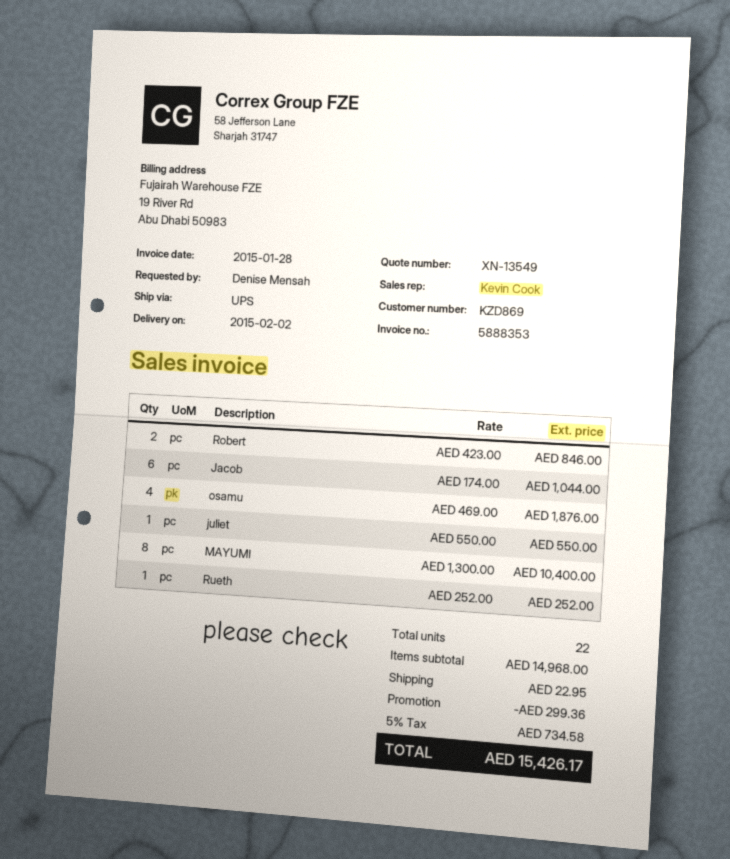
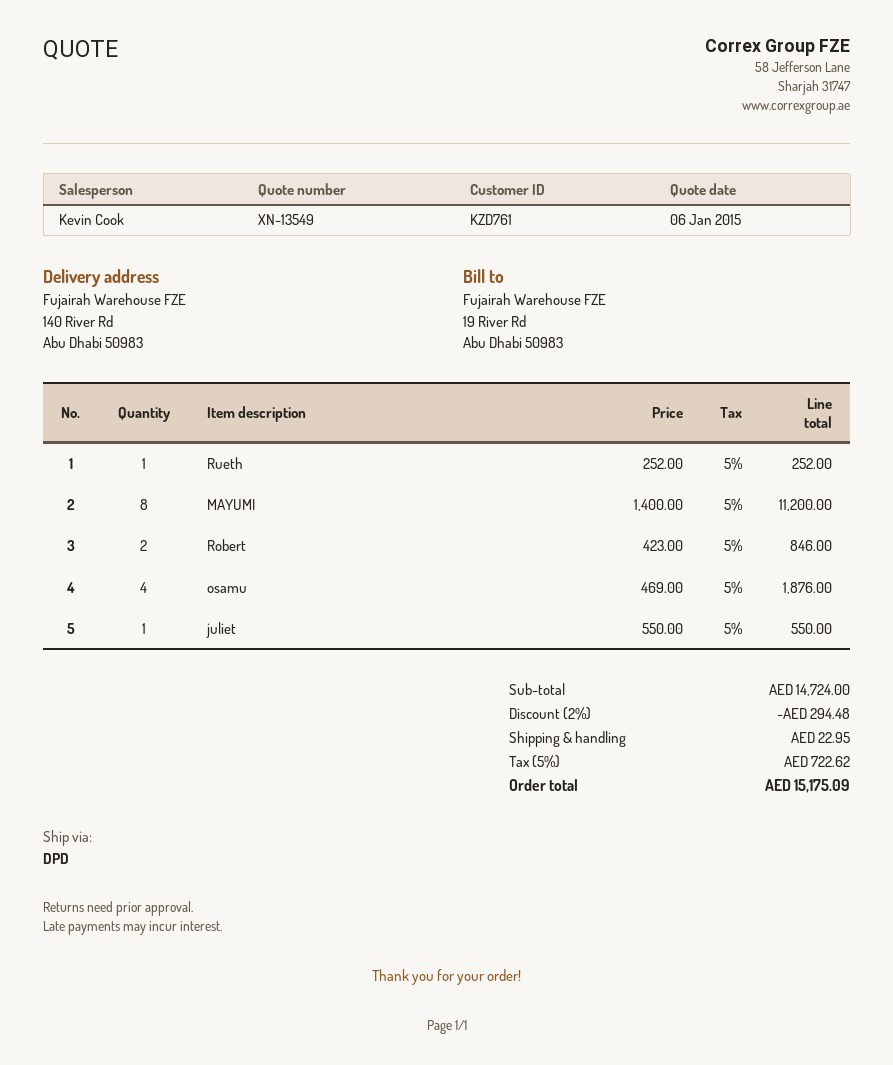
customer number: KZD869 -> KZD761
shipping method: UPS -> DPD
Jacob: 6 x 174.00 = 1044.00 -> none
MAYUMI: 8 x 1300.00 = 10400.00 -> 8 x 1400.00 = 11200.00
subtotal: 14968.00 -> 14724.00
discount: 299.36 -> 294.48
tax: 5% = 734.58 -> 5% = 722.62
total: 15426.17 -> 15175.09

